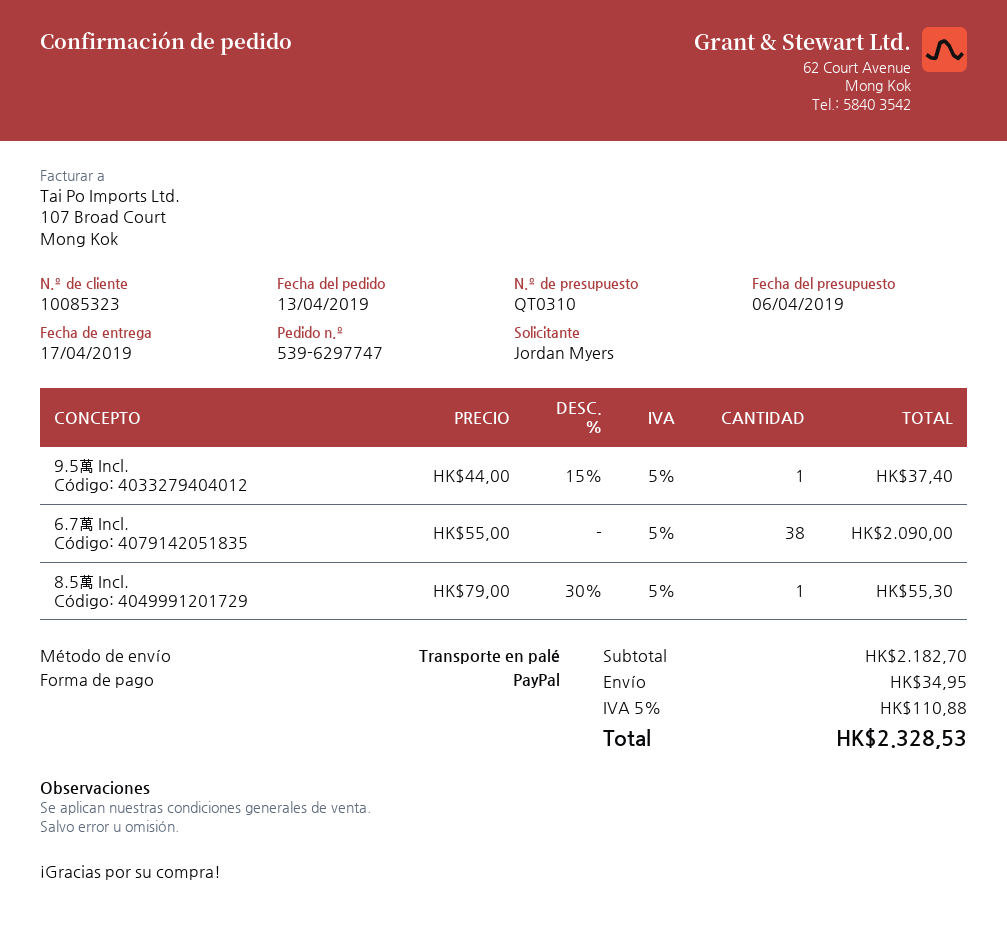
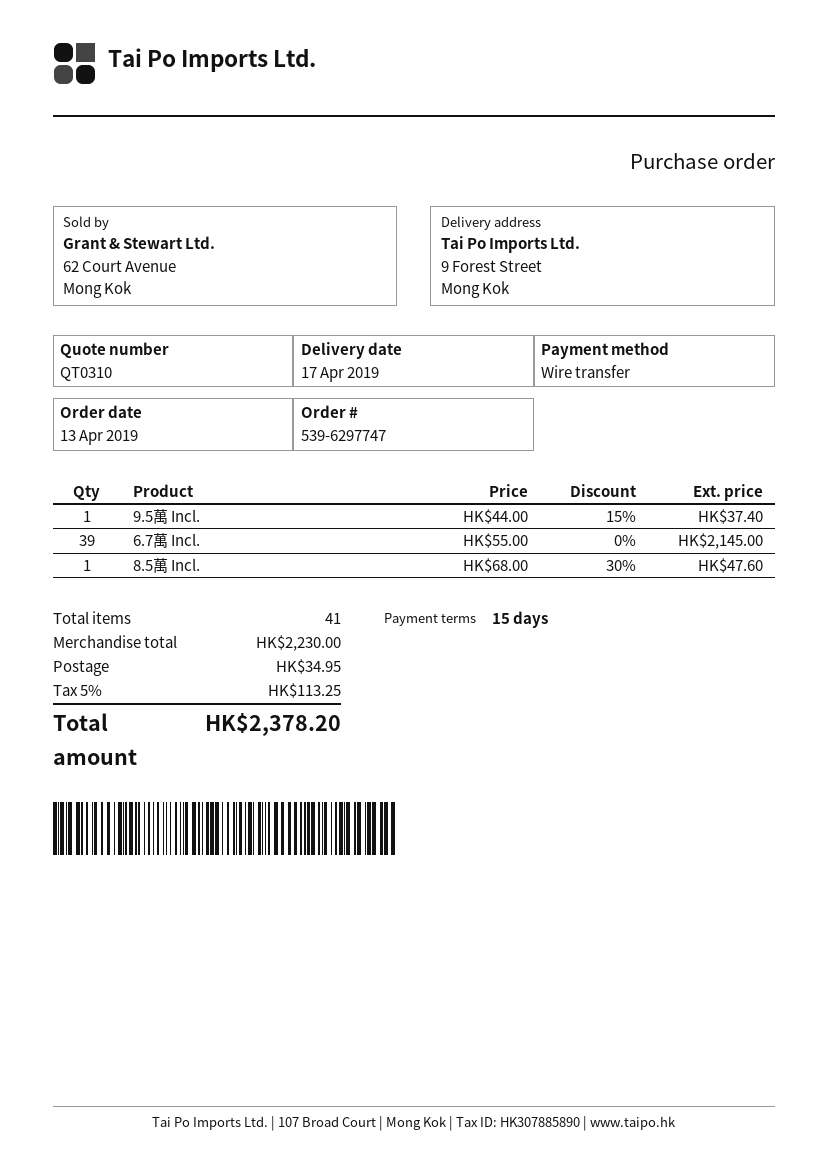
payment method: PayPal -> bank transfer
6.7萬 Incl.: 38 x 55.00 = 2090.00 -> 39 x 55.00 = 2145.00
8.5萬 Incl.: 1 x 79.00 - 30% = 55.30 -> 1 x 68.00 - 30% = 47.60
subtotal: 2182.70 -> 2230.00
tax: 5% = 110.88 -> 5% = 113.25
total: 2328.53 -> 2378.20

